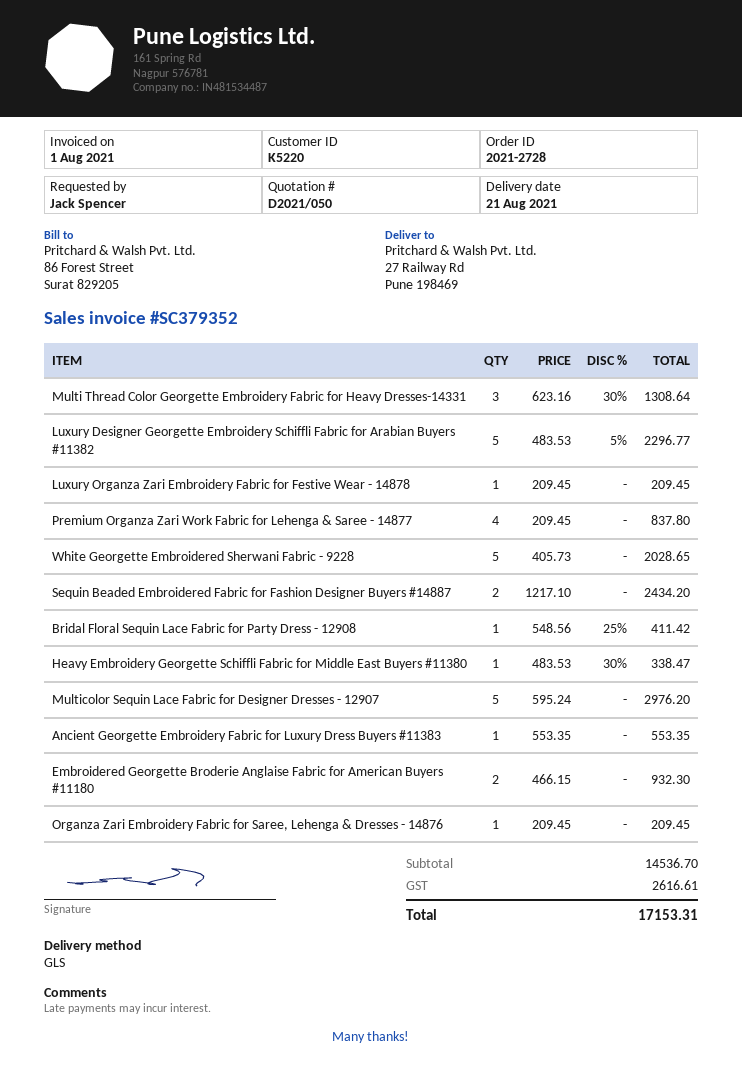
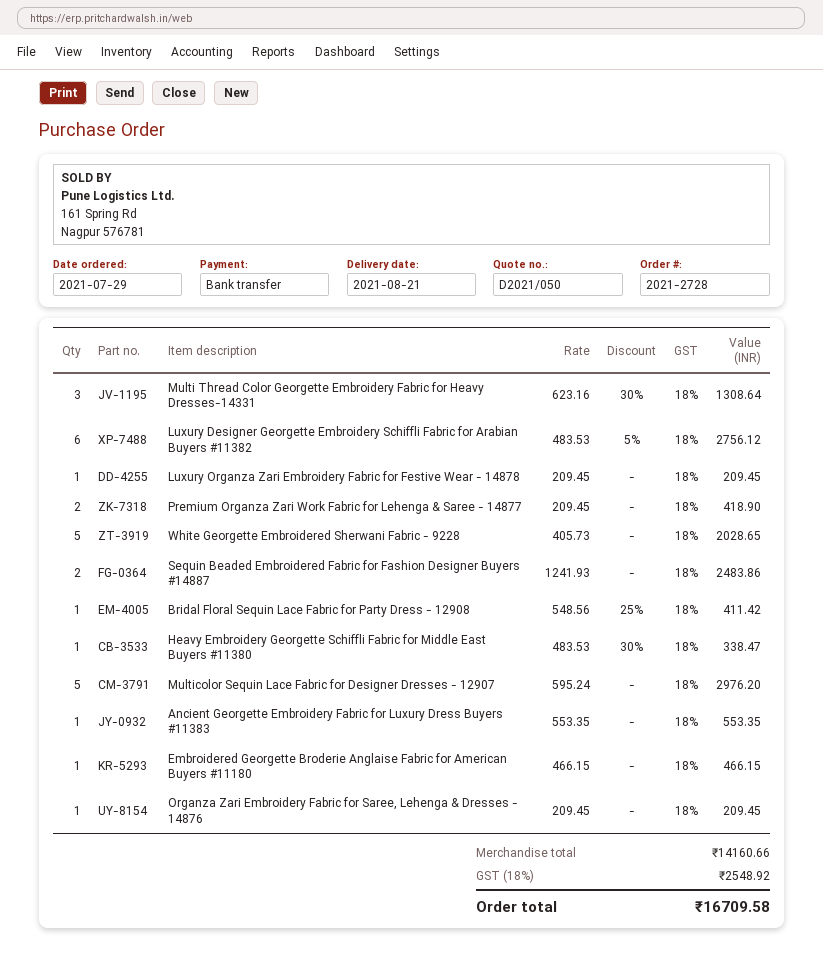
Luxury Designer Georgette Embroidery Schiffli Fabric for Arabian Buyers #11382: 5 x 483.53 - 5% = 2296.77 -> 6 x 483.53 - 5% = 2756.12
Premium Organza Zari Work Fabric for Lehenga & Saree - 14877: 4 x 209.45 = 837.80 -> 2 x 209.45 = 418.90
Sequin Beaded Embroidered Fabric for Fashion Designer Buyers #14887: 2 x 1217.10 = 2434.20 -> 2 x 1241.93 = 2483.86
Embroidered Georgette Broderie Anglaise Fabric for American Buyers #11180: 2 x 466.15 = 932.30 -> 1 x 466.15 = 466.15
subtotal: 14536.70 -> 14160.66
tax: 2616.61 -> 2548.92
total: 17153.31 -> 16709.58

